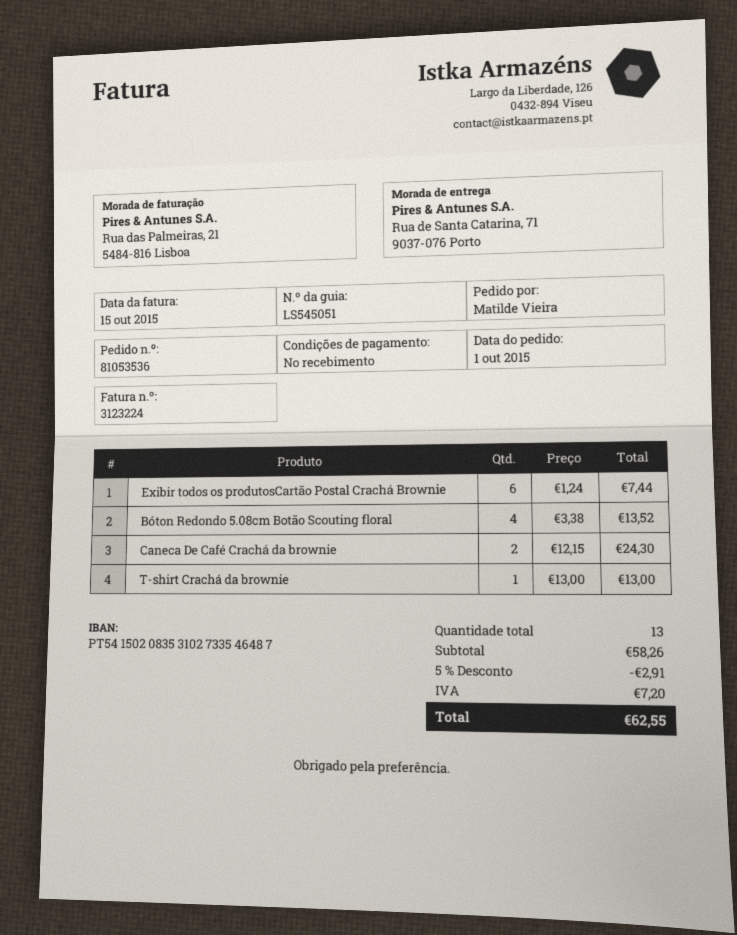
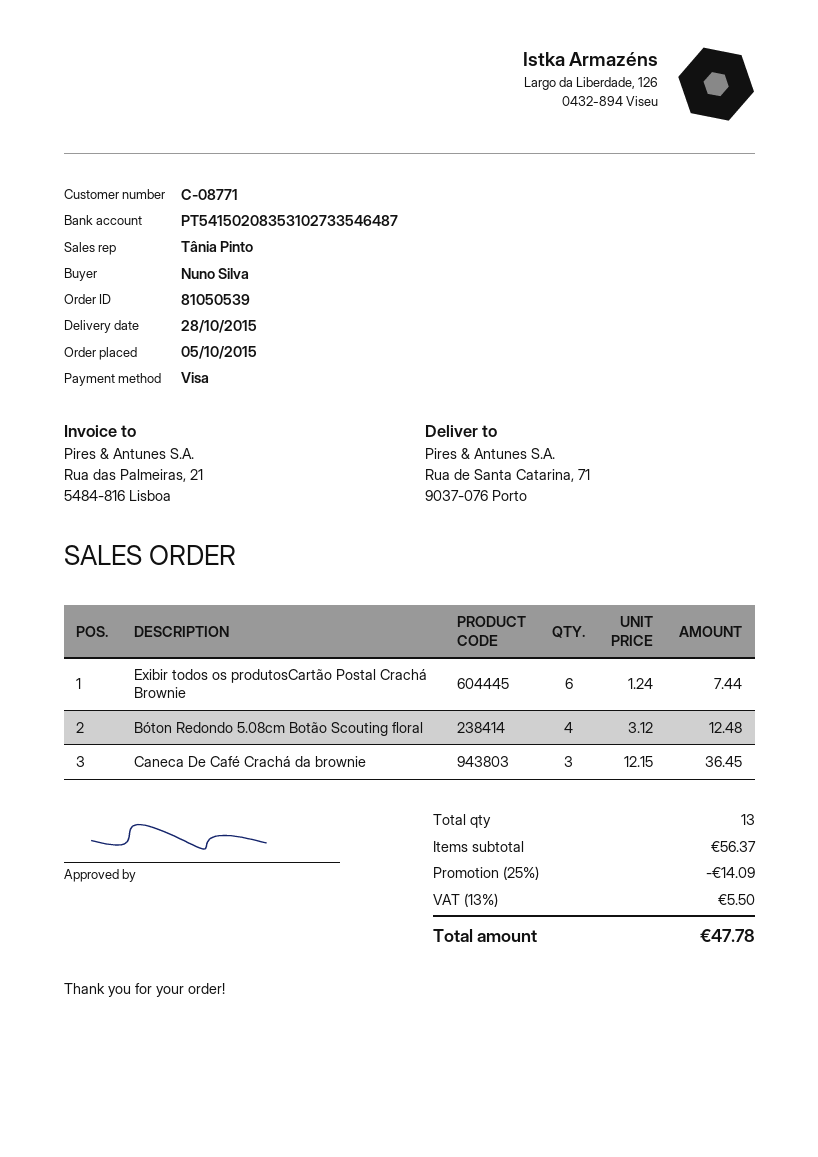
order number: 81053536 -> 81050539
order date: 2015-10-01 -> 2015-10-05
ordered by: Matilde Vieira -> Nuno Silva
Bóton Redondo 5.08cm Botão Scouting floral: 4 x 3.38 = 13.52 -> 4 x 3.12 = 12.48
Caneca De Café Crachá da brownie: 2 x 12.15 = 24.30 -> 3 x 12.15 = 36.45
T-shirt Crachá da brownie: 1 x 13.00 = 13.00 -> none
subtotal: 58.26 -> 56.37
discount: 5% = 2.91 -> 25% = 14.09
tax: 7.20 -> 5.50
total: 62.55 -> 47.78

